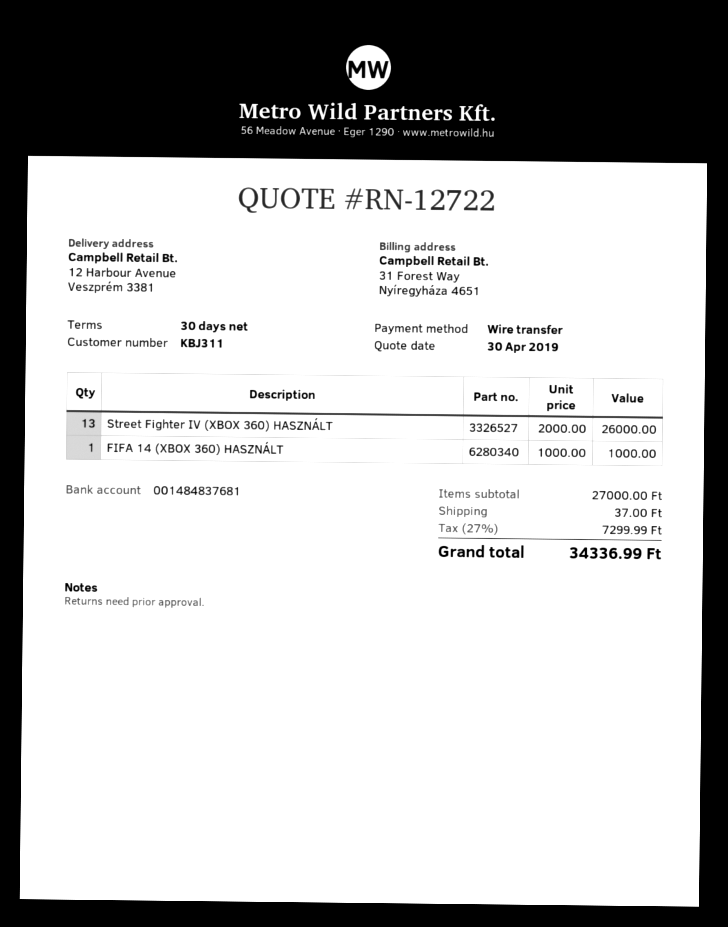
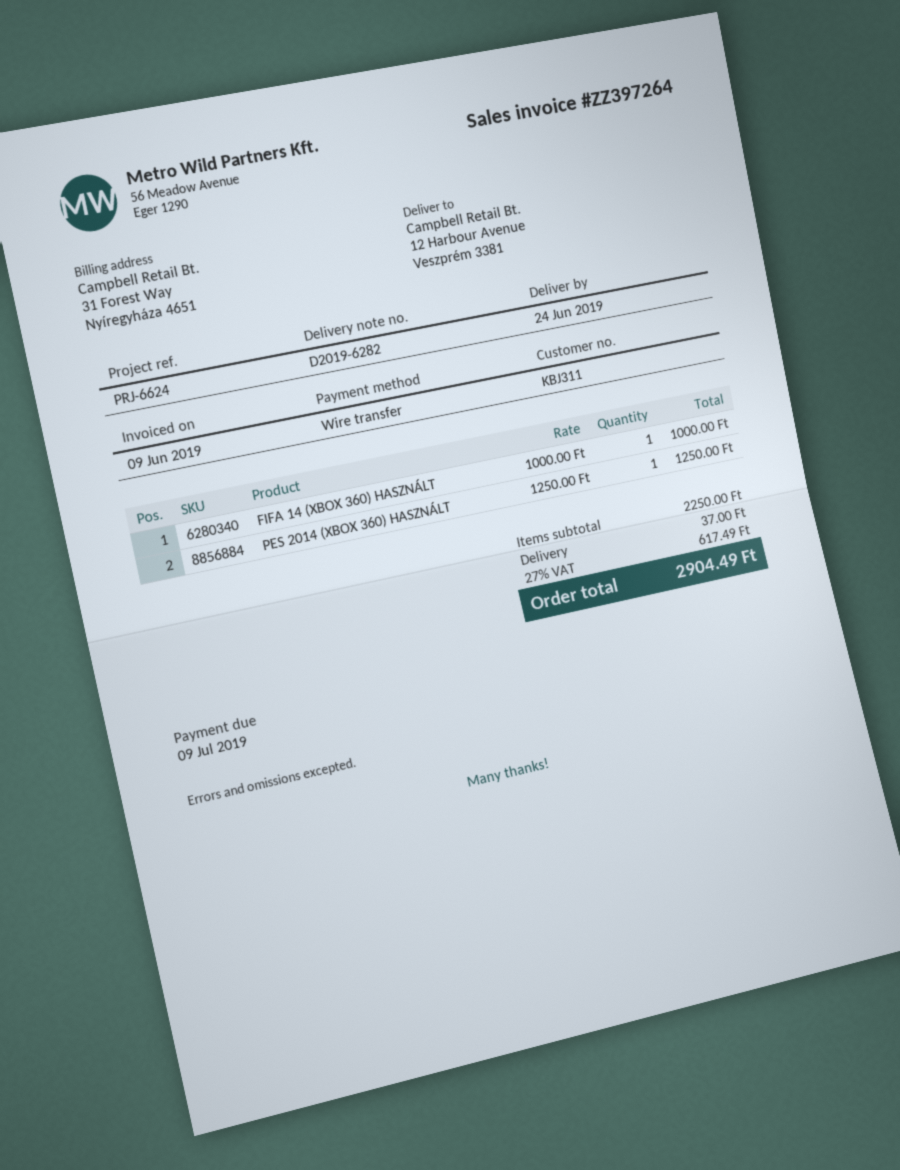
Street Fighter IV (XBOX 360) HASZNÁLT: 13 x 2000.00 = 26000.00 -> none
PES 2014 (XBOX 360) HASZNÁLT: none -> 1 x 1250.00 = 1250.00
subtotal: 27000.00 -> 2250.00
tax: 27% = 7299.99 -> 27% = 617.49
total: 34336.99 -> 2904.49

